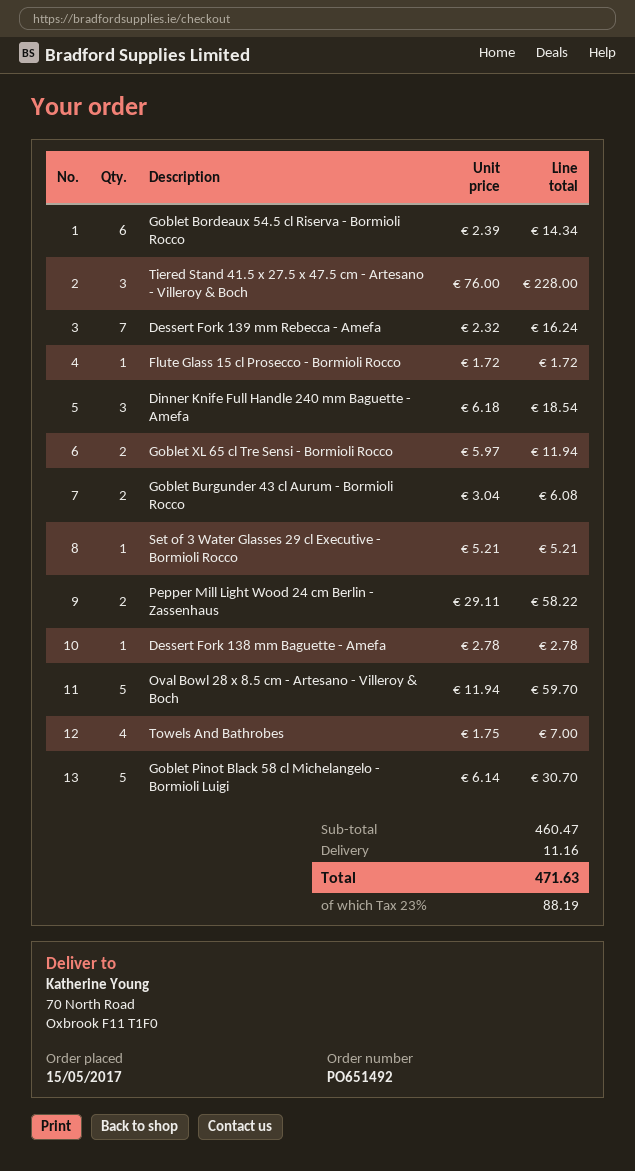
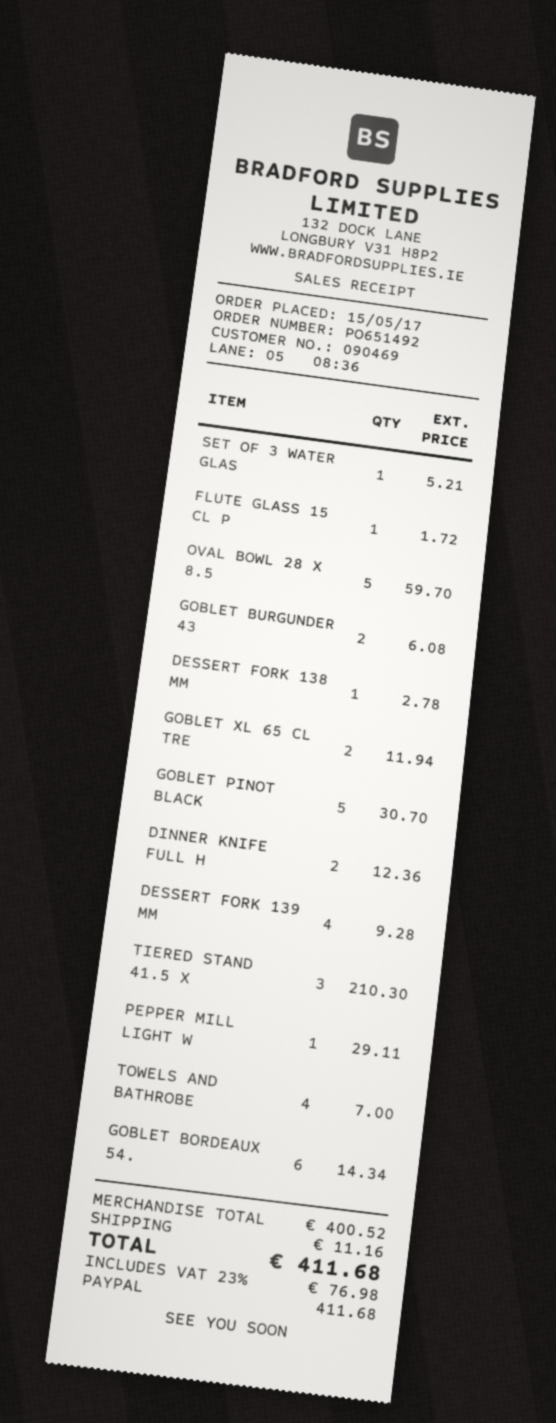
Tiered Stand 41.5 x 27.5 x 47.5 cm - Artesano - Villeroy & Boch: 3 for 228.00 -> 3 for 210.30
Dessert Fork 139 mm Rebecca - Amefa: 7 for 16.24 -> 4 for 9.28
Dinner Knife Full Handle 240 mm Baguette - Amefa: 3 for 18.54 -> 2 for 12.36
Pepper Mill Light Wood 24 cm Berlin - Zassenhaus: 2 for 58.22 -> 1 for 29.11
subtotal: 460.47 -> 400.52
tax: 23% = 88.19 -> 23% = 76.98
total: 471.63 -> 411.68

